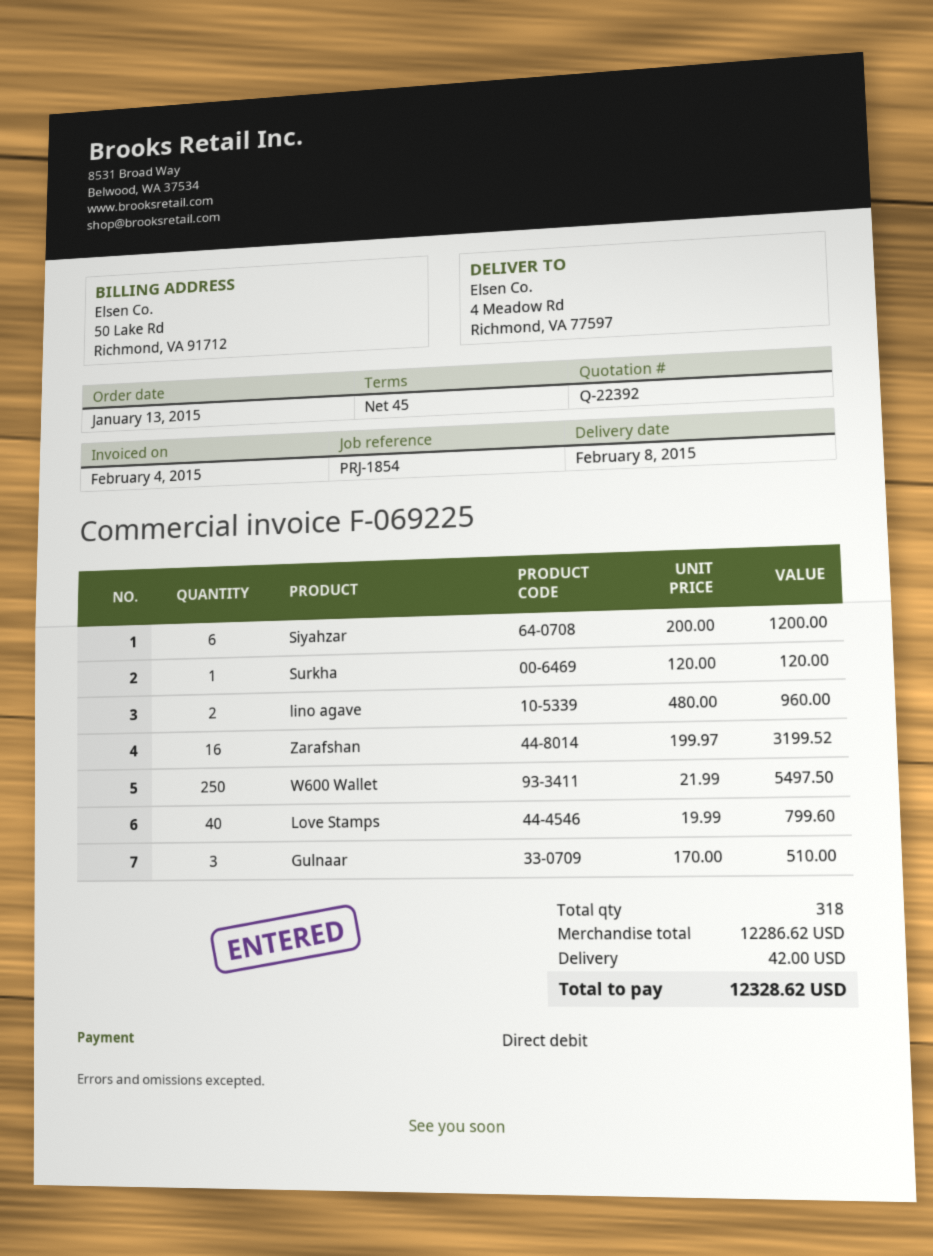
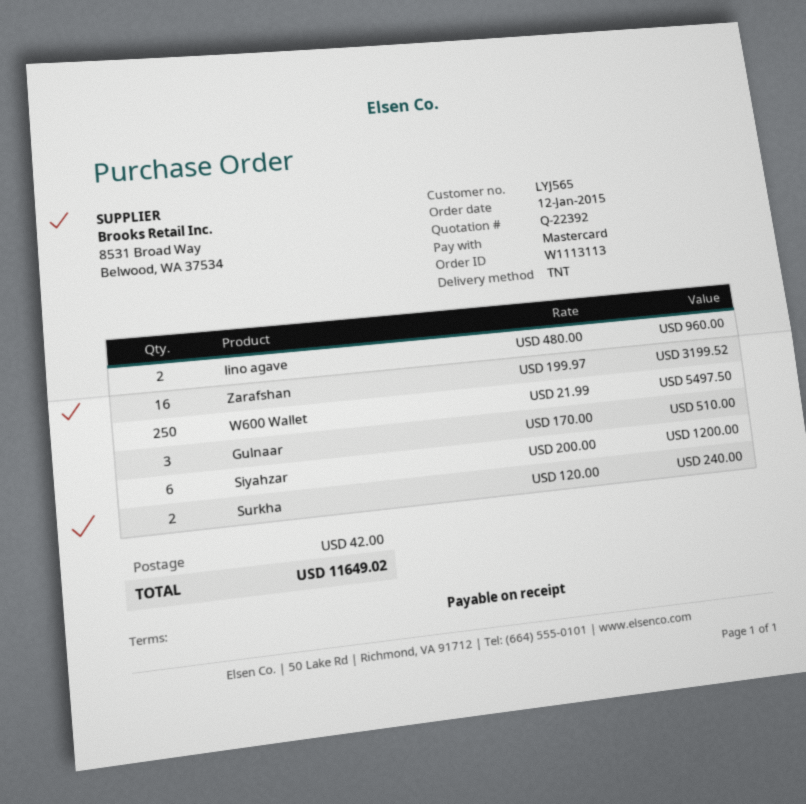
order date: 2015-01-13 -> 2015-01-12
payment terms: 45 days -> on receipt
payment method: direct debit -> Mastercard
Surkha: 1 x 120.00 = 120.00 -> 2 x 120.00 = 240.00
Love Stamps: 40 x 19.99 = 799.60 -> none
total: 12328.62 -> 11649.02

